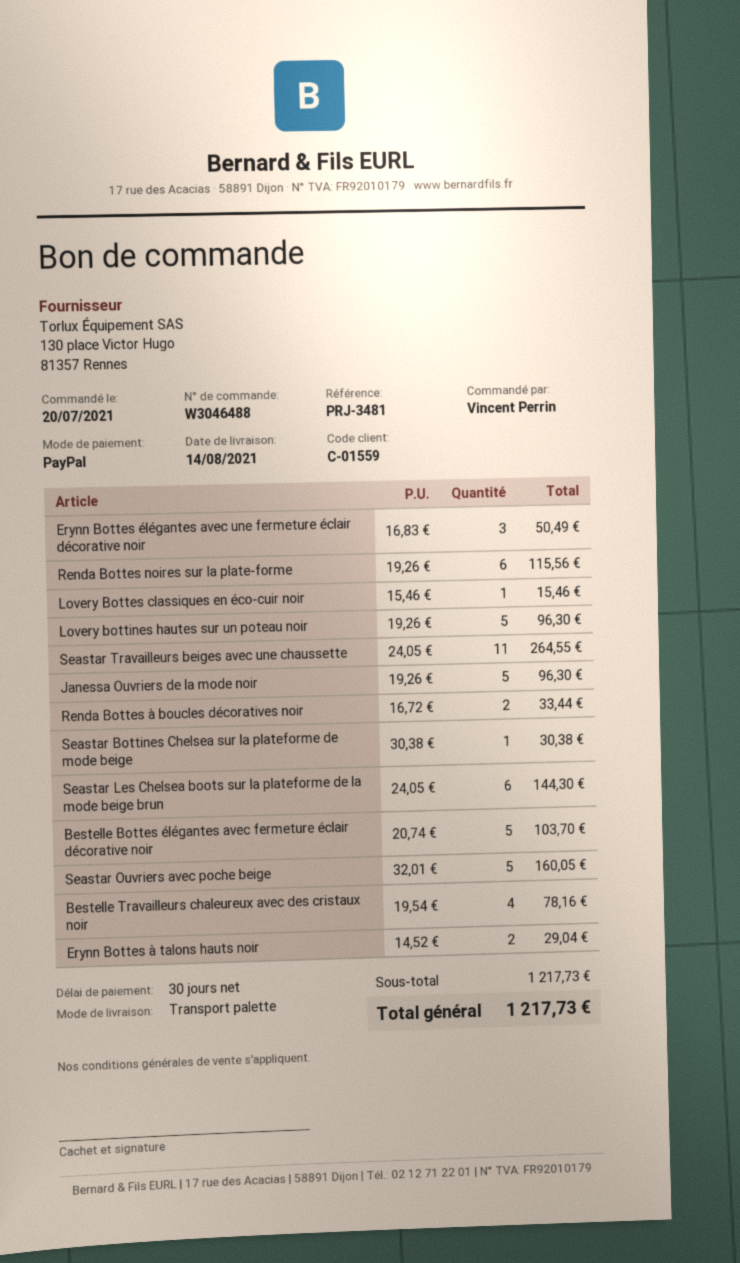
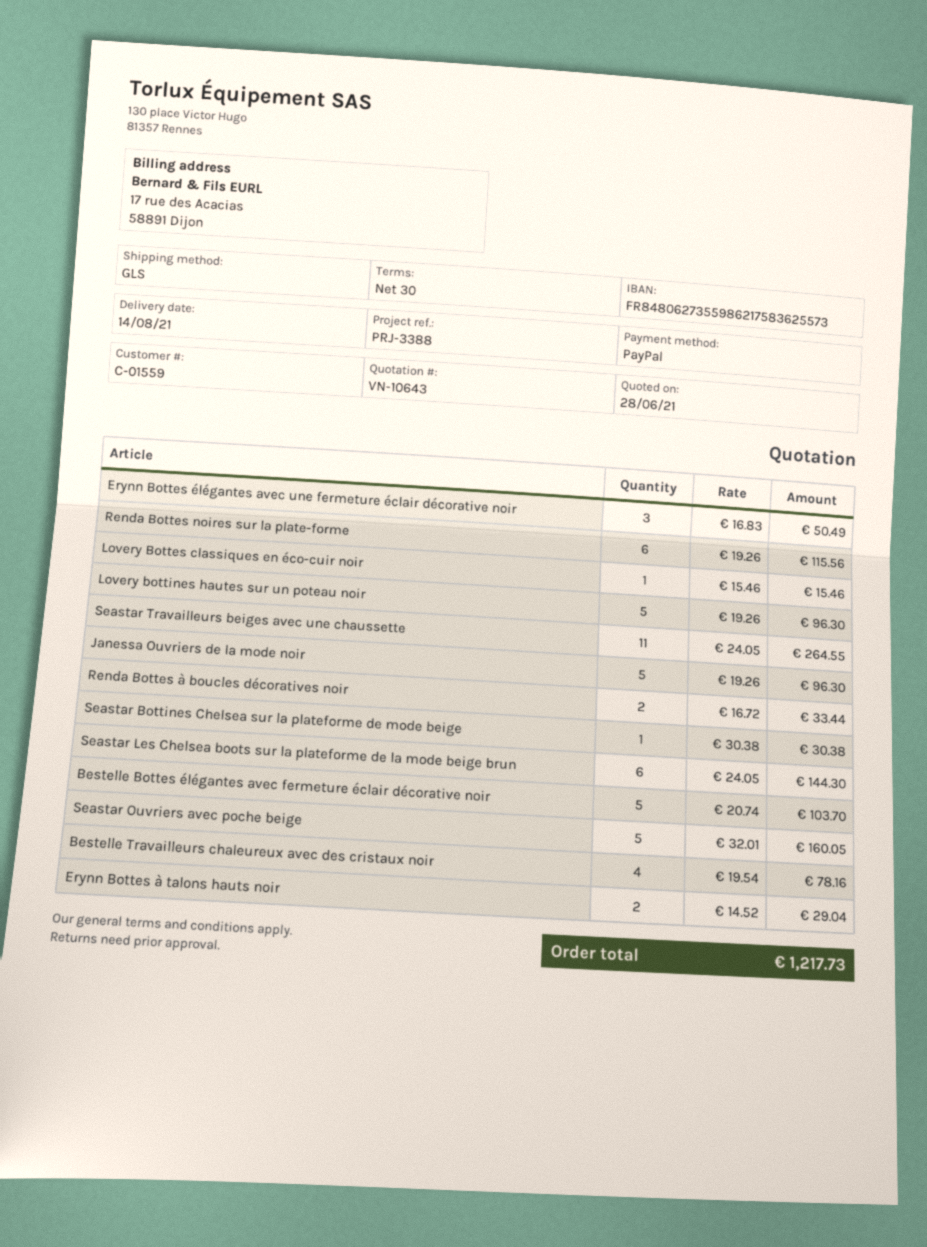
reference: PRJ-3481 -> PRJ-3388
shipping method: pallet freight -> GLS

